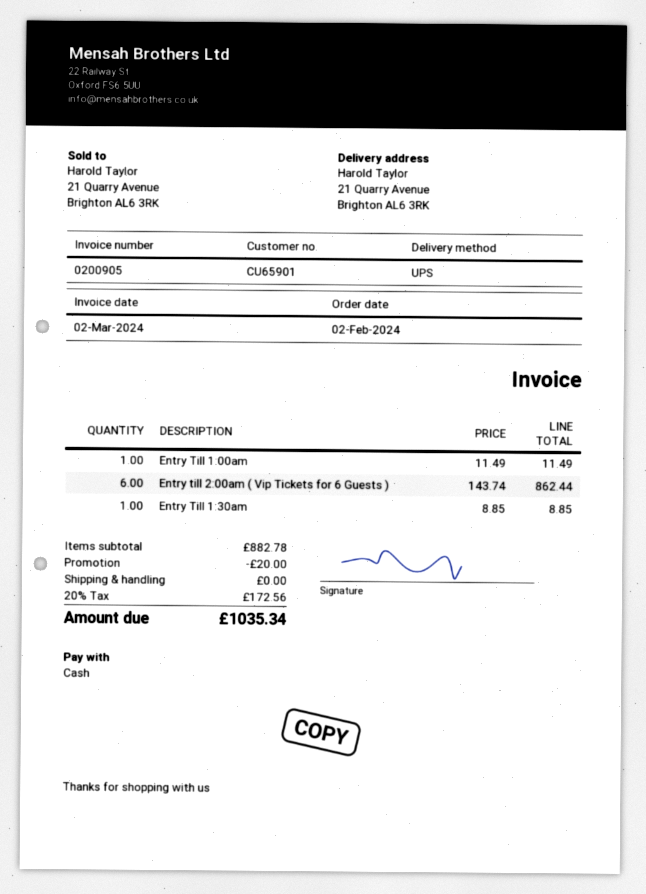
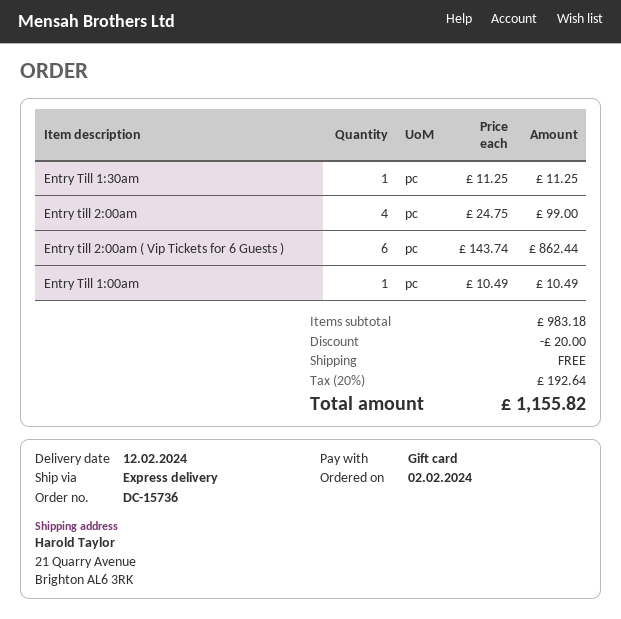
payment method: cash -> gift card
shipping method: UPS -> express
Entry Till 1:00am: 1 x 11.49 = 11.49 -> 1 x 10.49 = 10.49
Entry Till 1:30am: 1 x 8.85 = 8.85 -> 1 x 11.25 = 11.25
Entry till 2:00am: none -> 4 x 24.75 = 99.00
subtotal: 882.78 -> 983.18
tax: 20% = 172.56 -> 20% = 192.64
total: 1035.34 -> 1155.82

